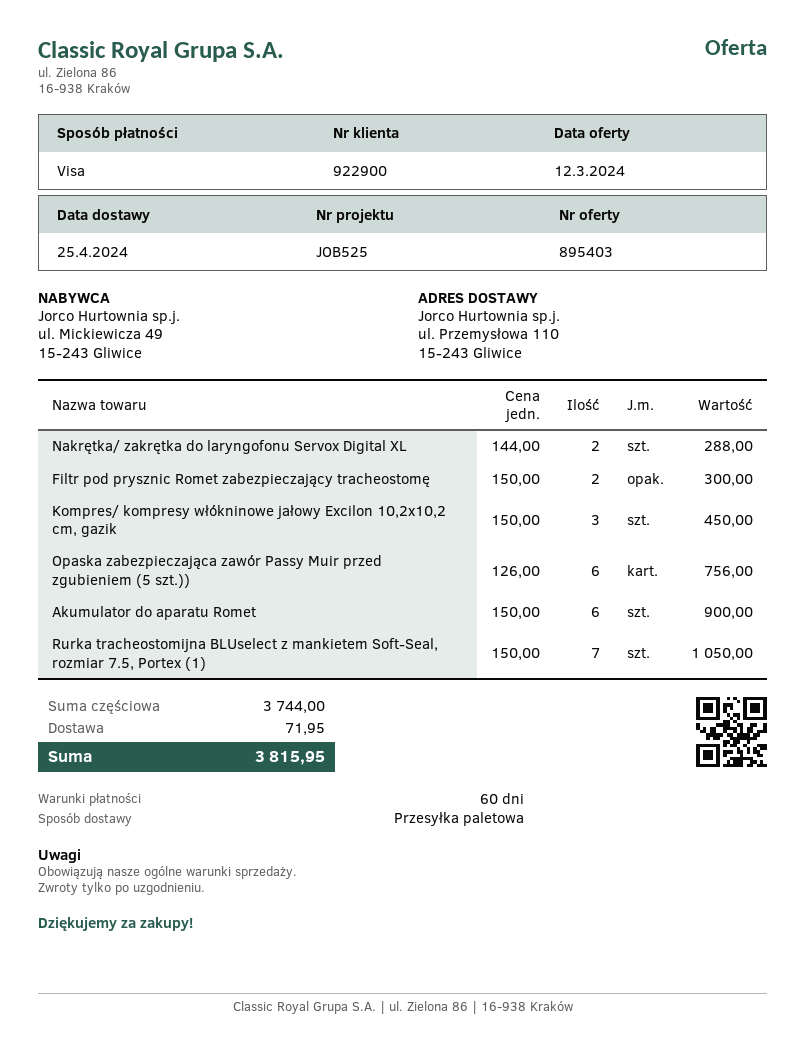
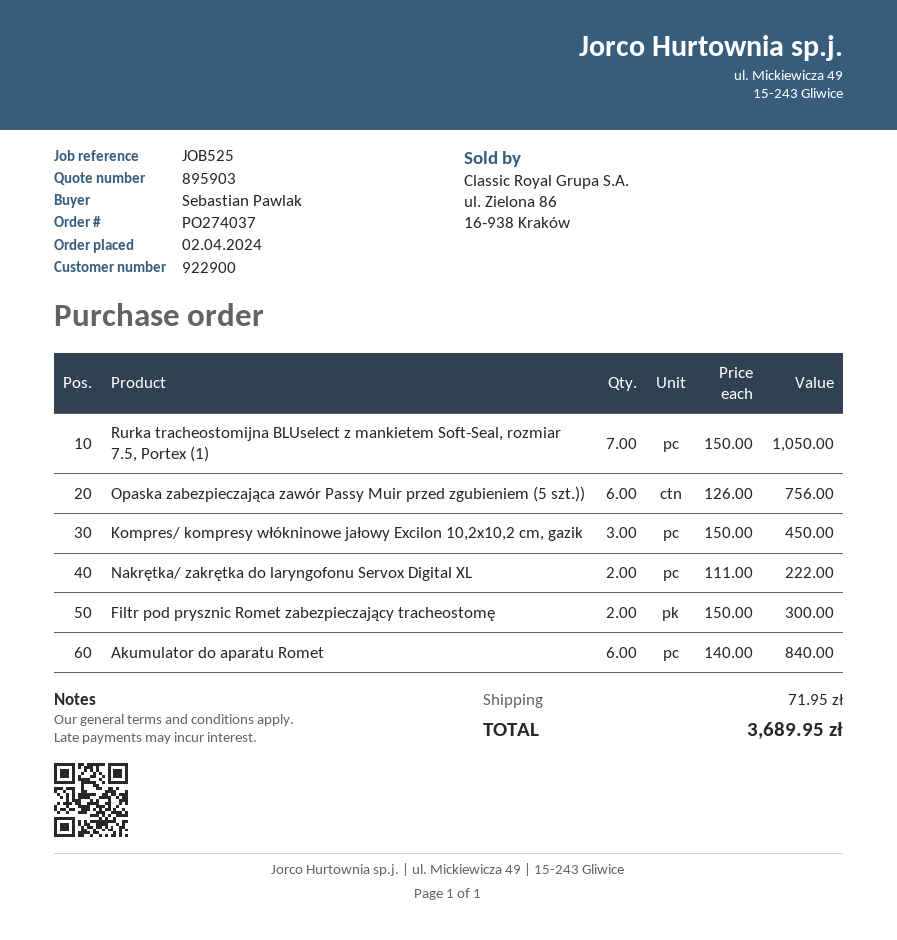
quote number: 895403 -> 895903
Nakrętka/ zakrętka do laryngofonu Servox Digital XL: 2 x 144.00 = 288.00 -> 2 x 111.00 = 222.00
Akumulator do aparatu Romet: 6 x 150.00 = 900.00 -> 6 x 140.00 = 840.00
total: 3815.95 -> 3689.95

